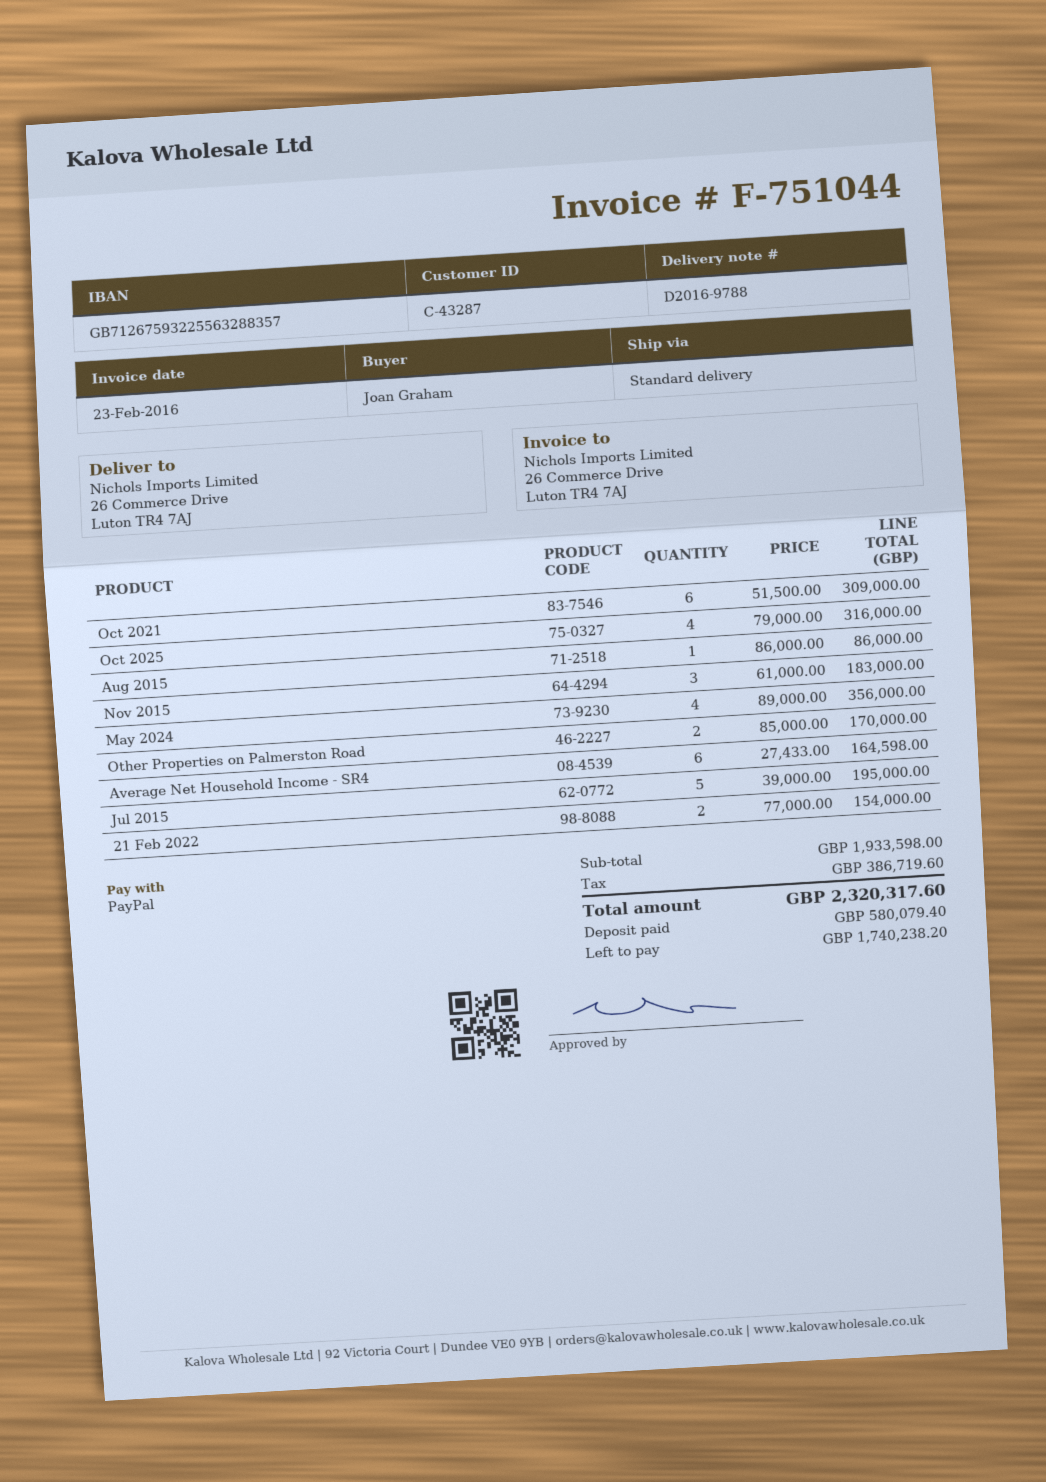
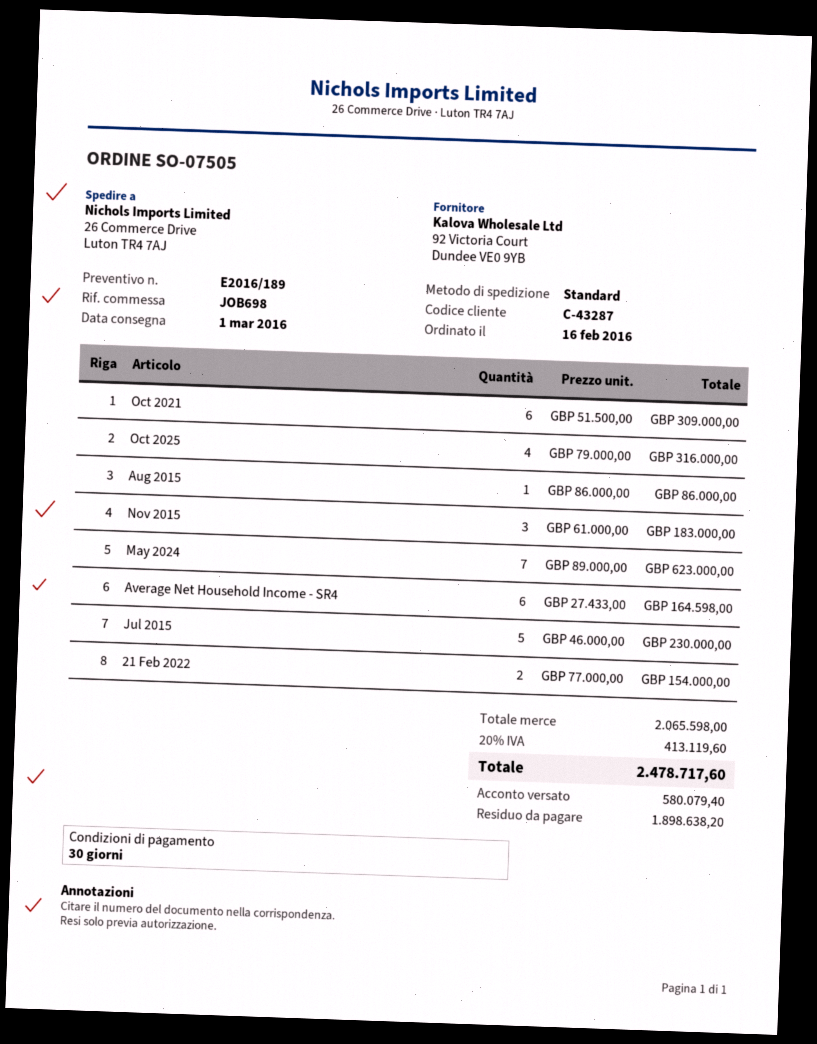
May 2024: 4 x 89000.00 = 356000.00 -> 7 x 89000.00 = 623000.00
Other Properties on Palmerston Road: 2 x 85000.00 = 170000.00 -> none
Jul 2015: 5 x 39000.00 = 195000.00 -> 5 x 46000.00 = 230000.00
subtotal: 1933598.00 -> 2065598.00
tax: 386719.60 -> 413119.60
total: 2320317.60 -> 2478717.60
balance: 1740238.20 -> 1898638.20

